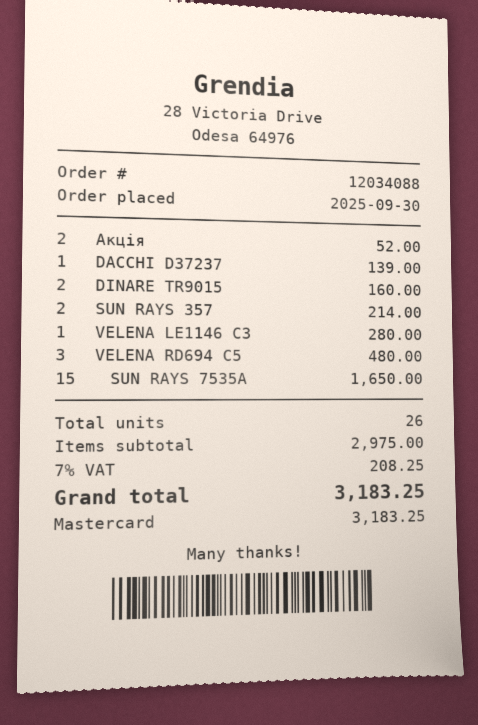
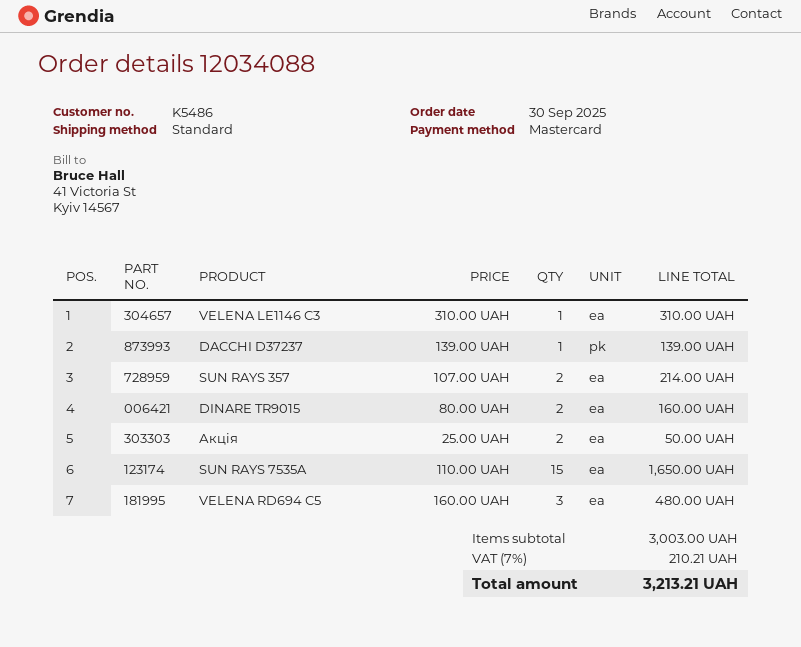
Акція: 2 for 52.00 -> 2 for 50.00
VELENA LE1146 C3: 1 for 280.00 -> 1 for 310.00
subtotal: 2975.00 -> 3003.00
tax: 7% = 208.25 -> 7% = 210.21
total: 3183.25 -> 3213.21

